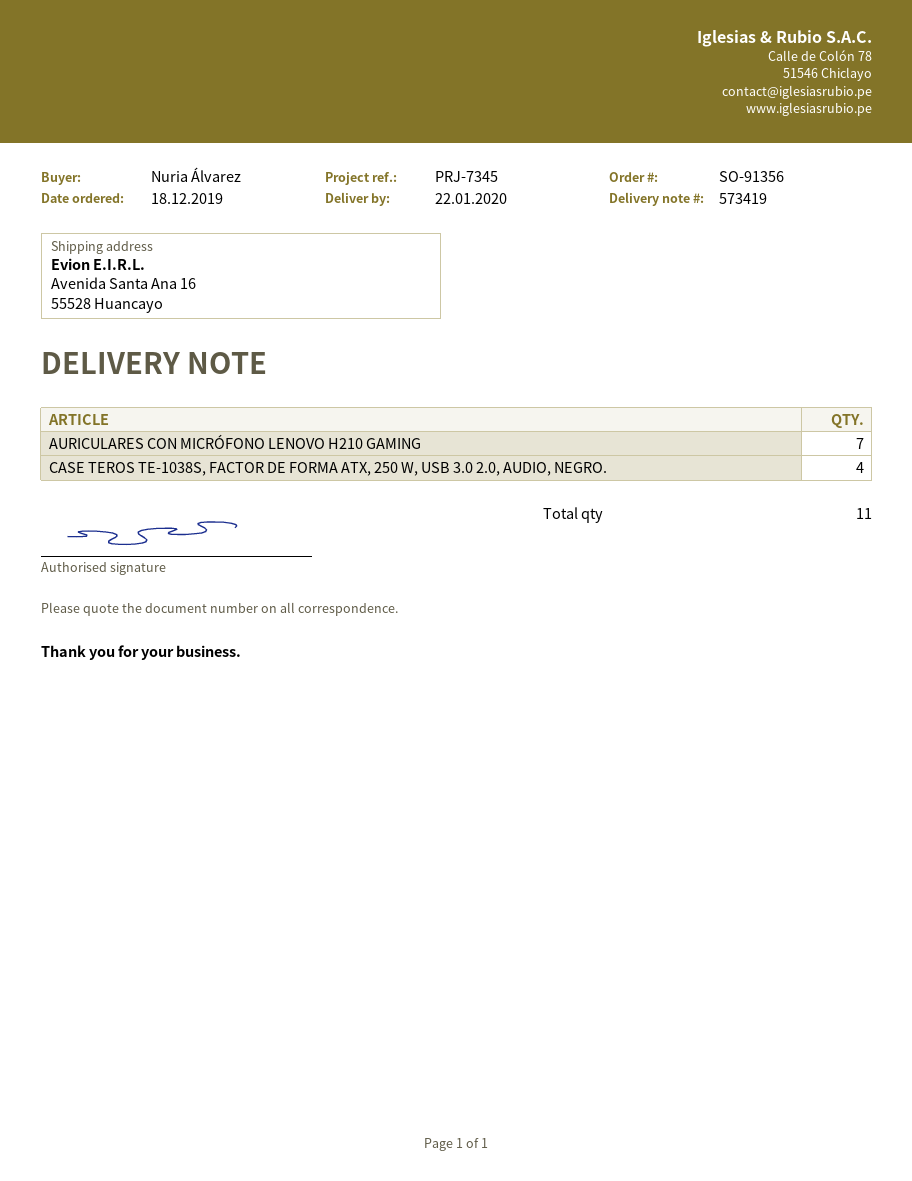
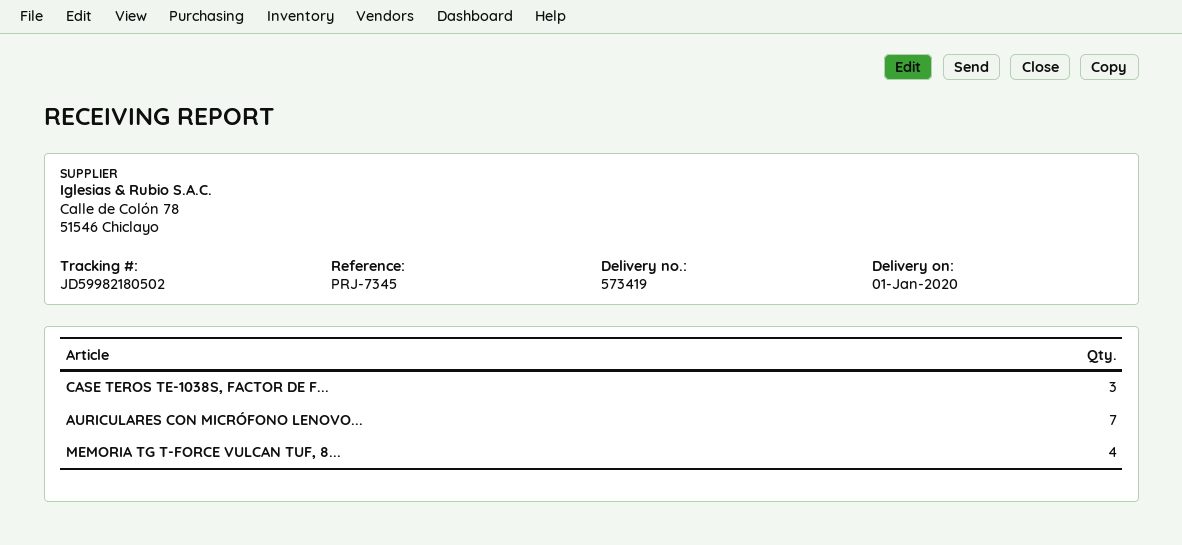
delivery date: 2020-01-22 -> 2020-01-01
CASE TEROS TE-1038S, FACTOR DE FORMA ATX, 250 W, USB 3.0 2.0, AUDIO, NEGRO.: 4 -> 3
MEMORIA TG T-FORCE VULCAN TUF, 8...: none -> 4

